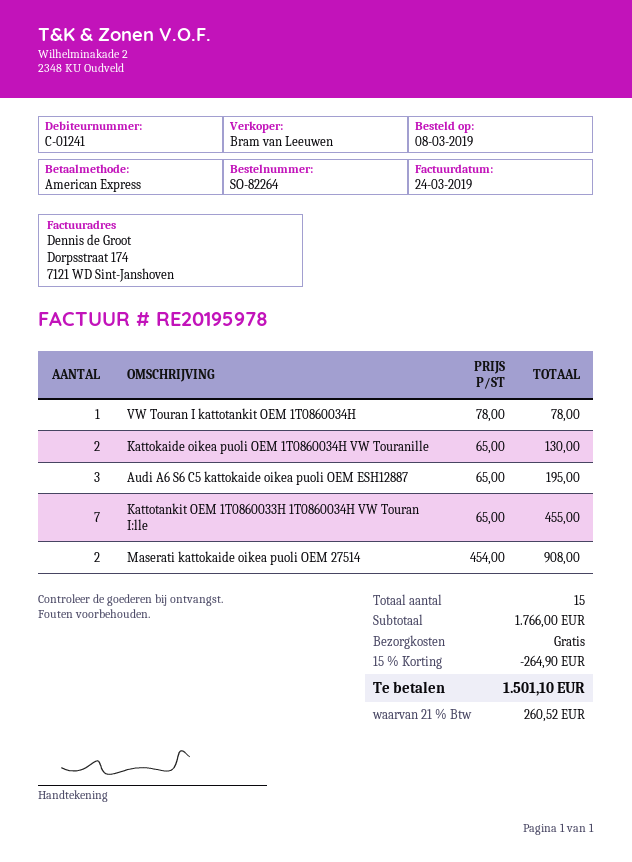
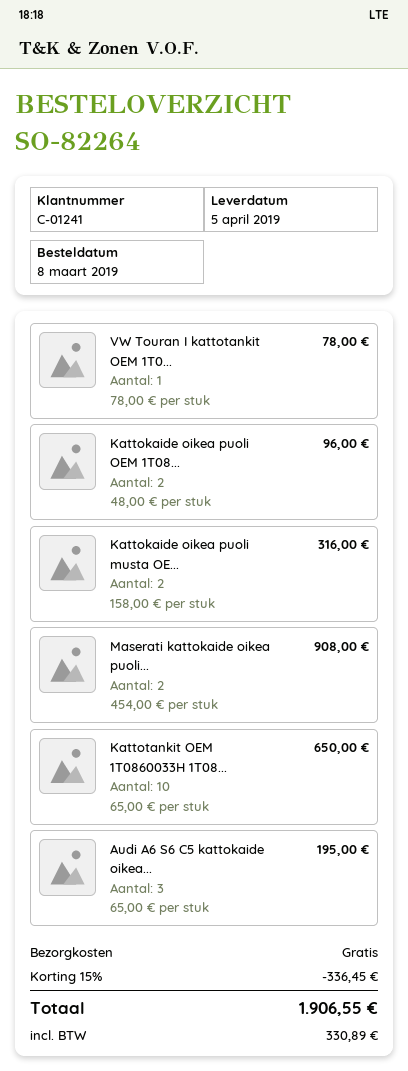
Kattokaide oikea puoli OEM 1T0860034H VW Touranille: 2 x 65.00 = 130.00 -> 2 x 48.00 = 96.00
Kattotankit OEM 1T0860033H 1T0860034H VW Touran I:lle: 7 x 65.00 = 455.00 -> 10 x 65.00 = 650.00
Kattokaide oikea puoli musta OE...: none -> 2 x 158.00 = 316.00
discount: 15% = 264.90 -> 15% = 336.45
tax: 260.52 -> 330.89
total: 1501.10 -> 1906.55

